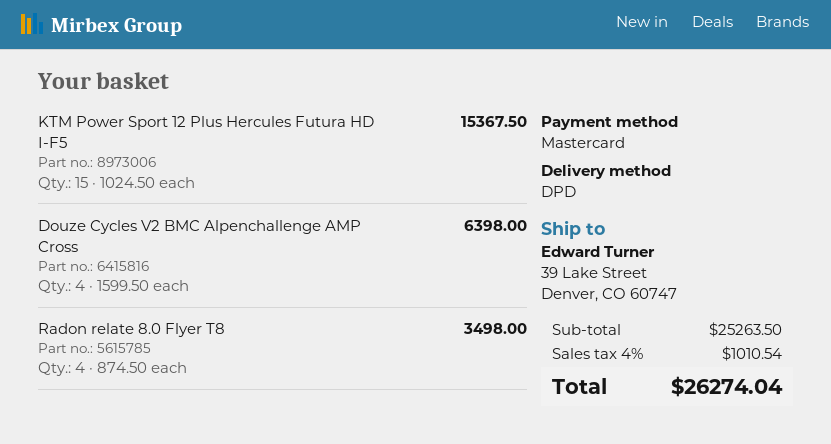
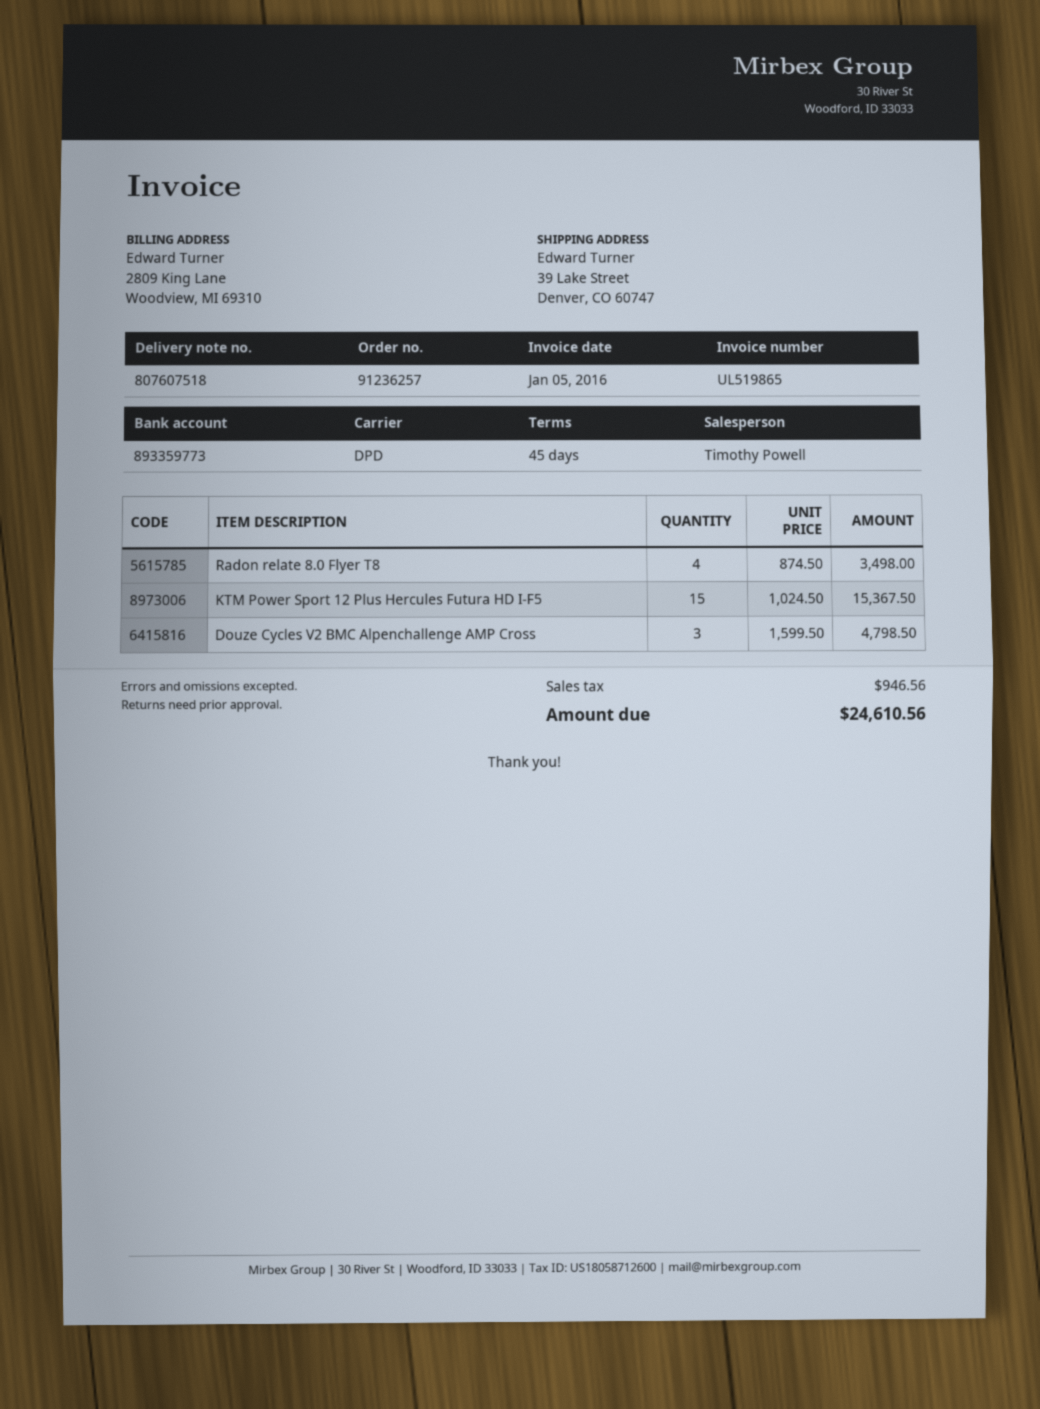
Douze Cycles V2 BMC Alpenchallenge AMP Cross: 4 x 1599.50 = 6398.00 -> 3 x 1599.50 = 4798.50
tax: 1010.54 -> 946.56
total: 26274.04 -> 24610.56

